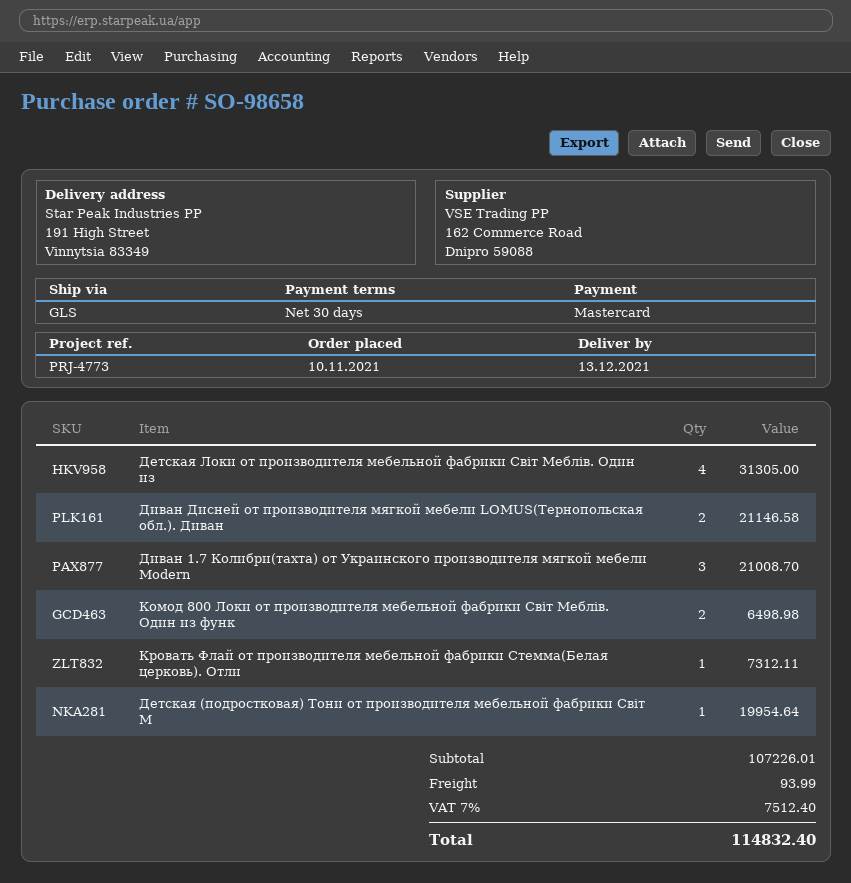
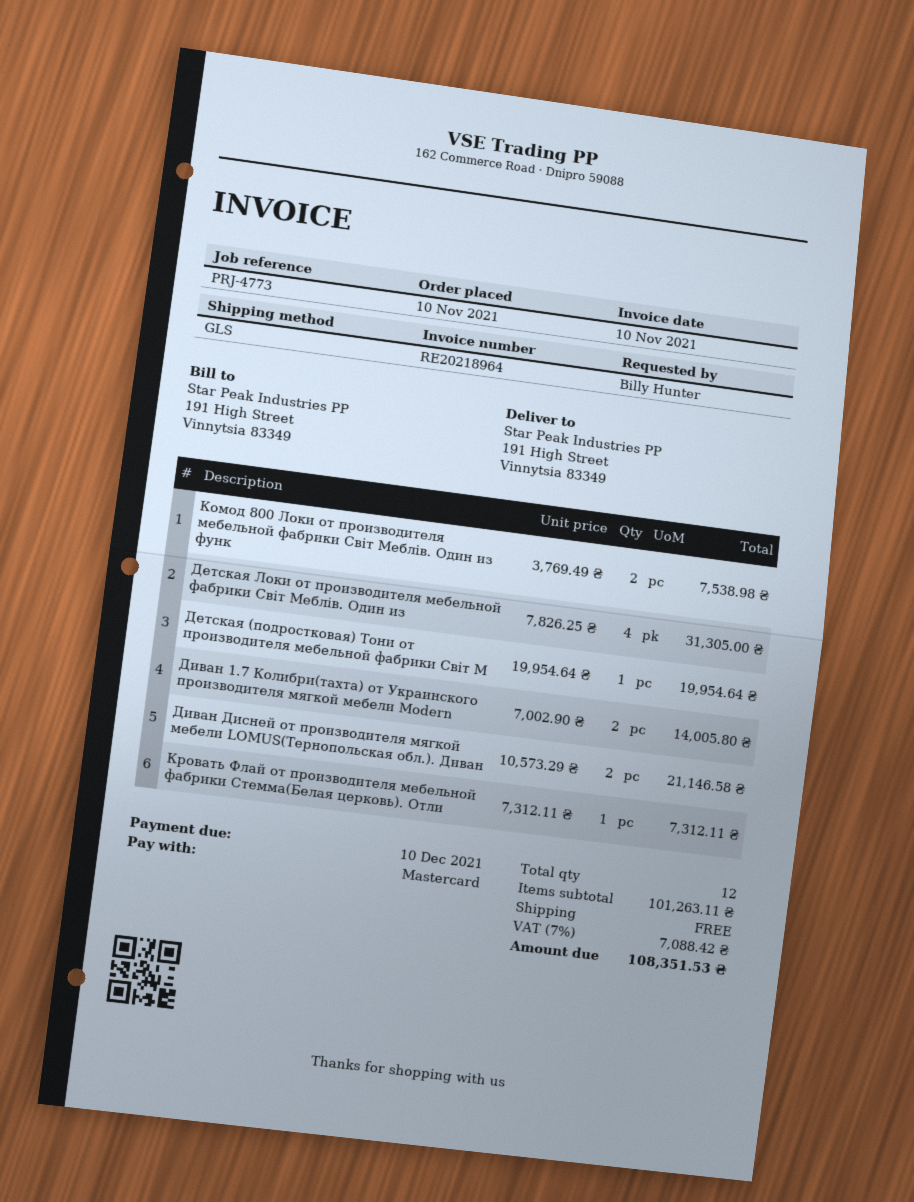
Диван 1.7 Колибри(тахта) от Украинского производителя мягкой мебели Modern: 3 for 21008.70 -> 2 for 14005.80
Комод 800 Локи от производителя мебельной фабрики Свiт Меблiв. Один из функ: 2 for 6498.98 -> 2 for 7538.98
subtotal: 107226.01 -> 101263.11
shipping: 93.99 -> 0.00
tax: 7% = 7512.40 -> 7% = 7088.42
total: 114832.40 -> 108351.53

